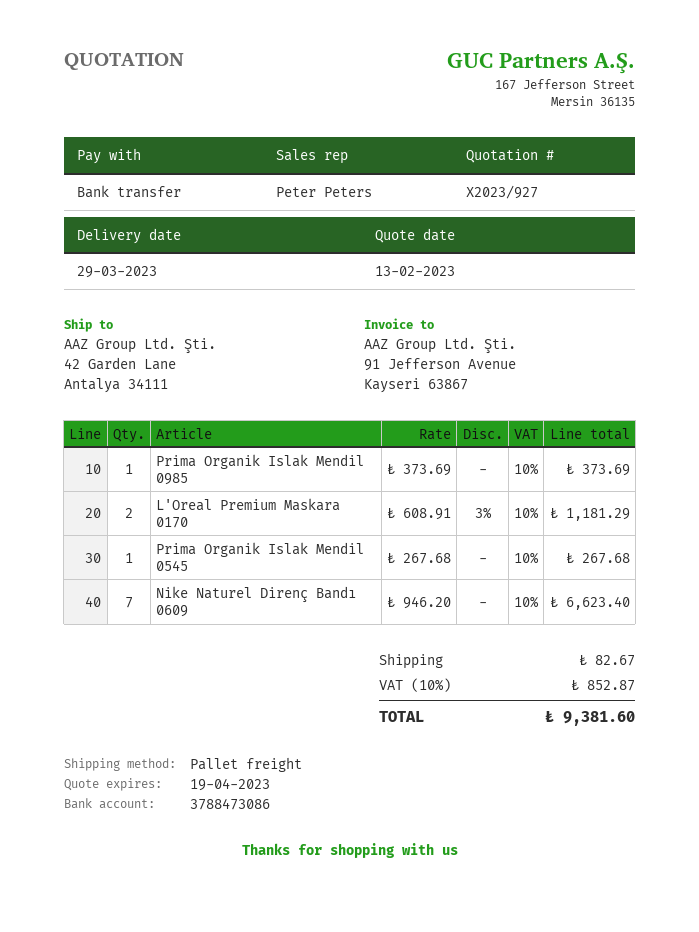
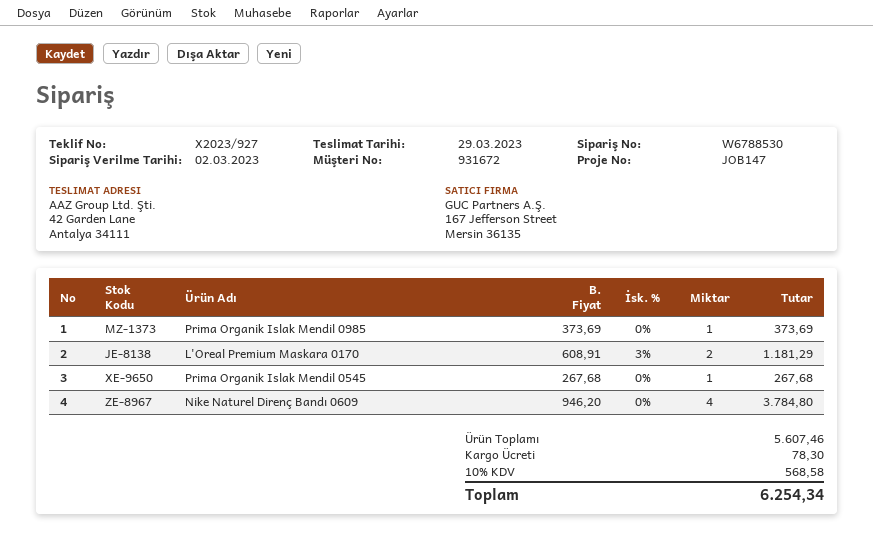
Nike Naturel Direnç Bandı 0609: 7 x 946.20 = 6623.40 -> 4 x 946.20 = 3784.80
shipping: 82.67 -> 78.30
tax: 10% = 852.87 -> 10% = 568.58
total: 9381.60 -> 6254.34

